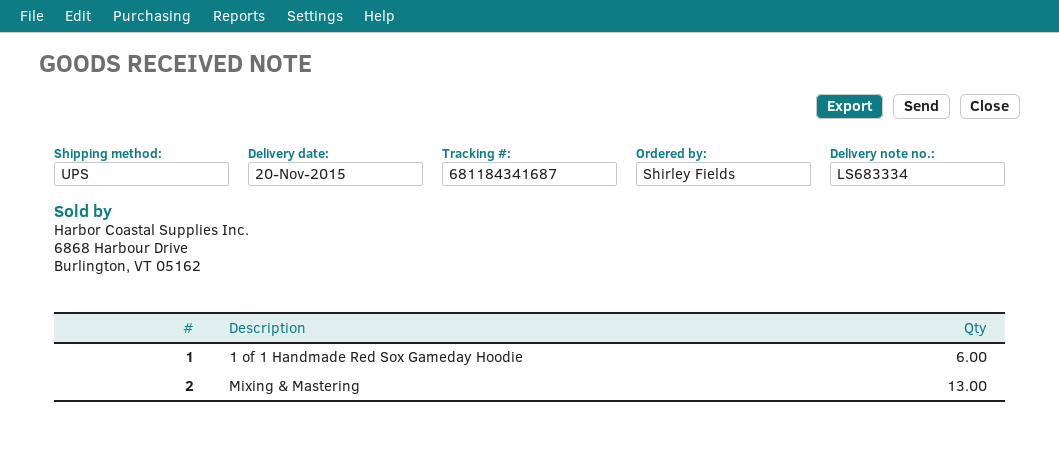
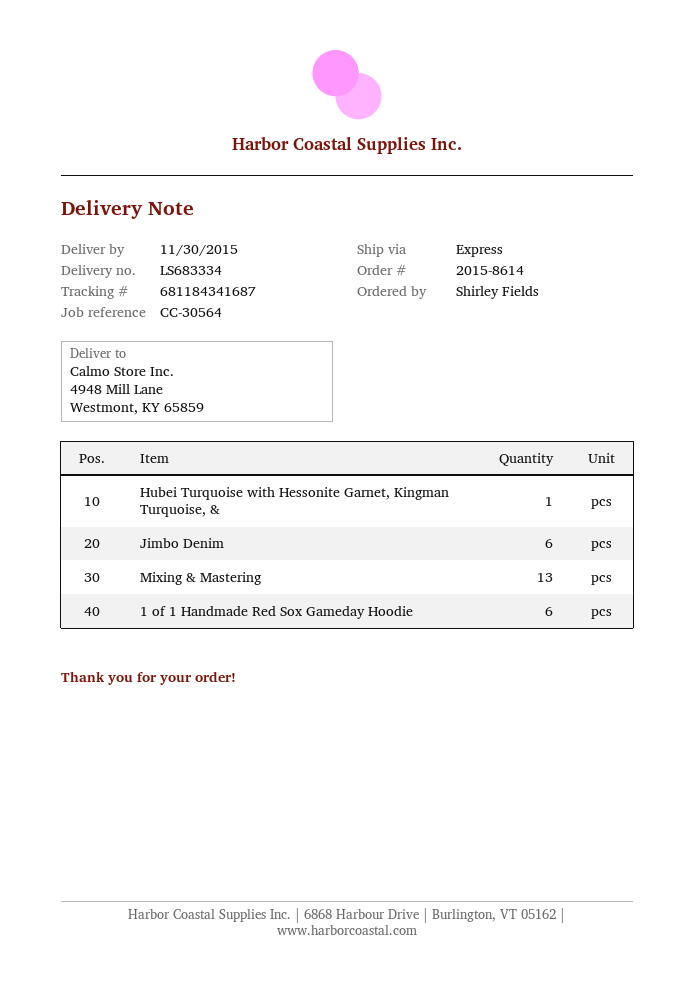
delivery date: 2015-11-20 -> 2015-11-30
shipping method: UPS -> express
Hubei Turquoise with Hessonite Garnet, Kingman Turquoise, &: none -> 1
Jimbo Denim: none -> 6

